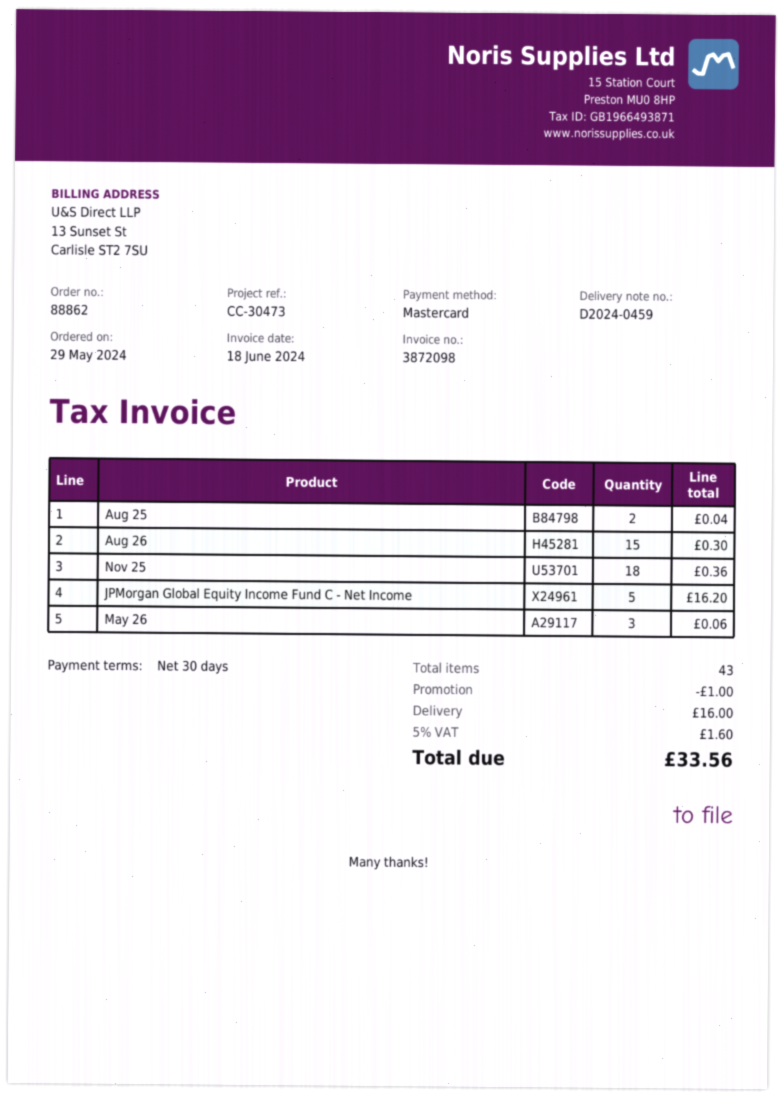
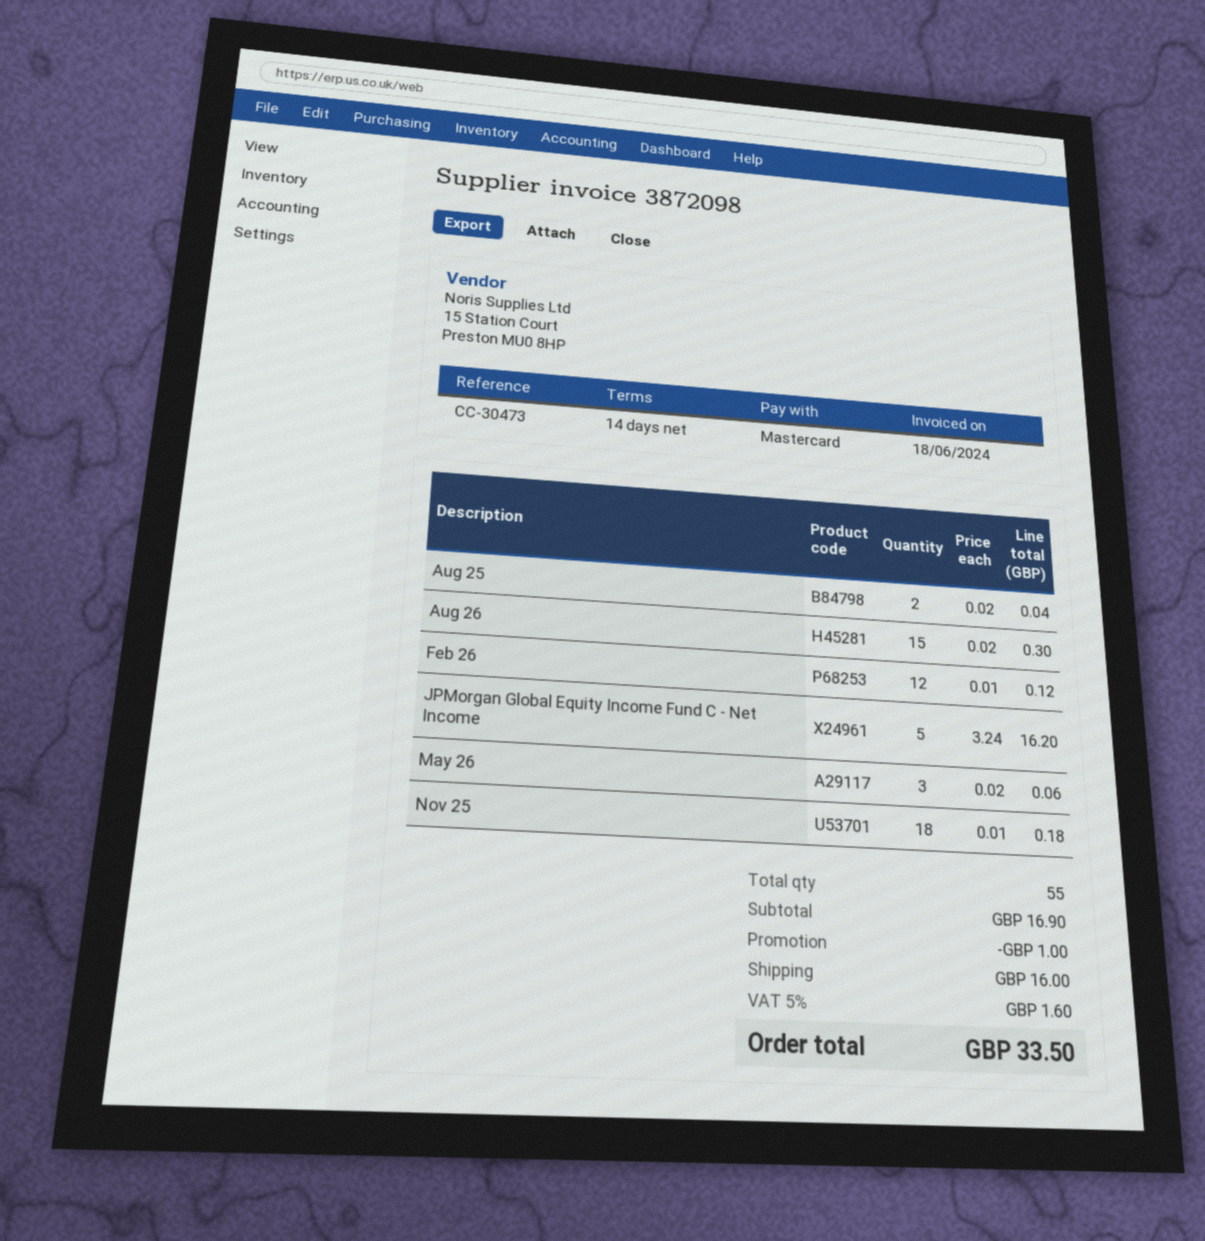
payment terms: 30 days -> 14 days
Nov 25: 18 for 0.36 -> 18 for 0.18
Feb 26: none -> 12 for 0.12
total quantity: 43 -> 55
total: 33.56 -> 33.50

